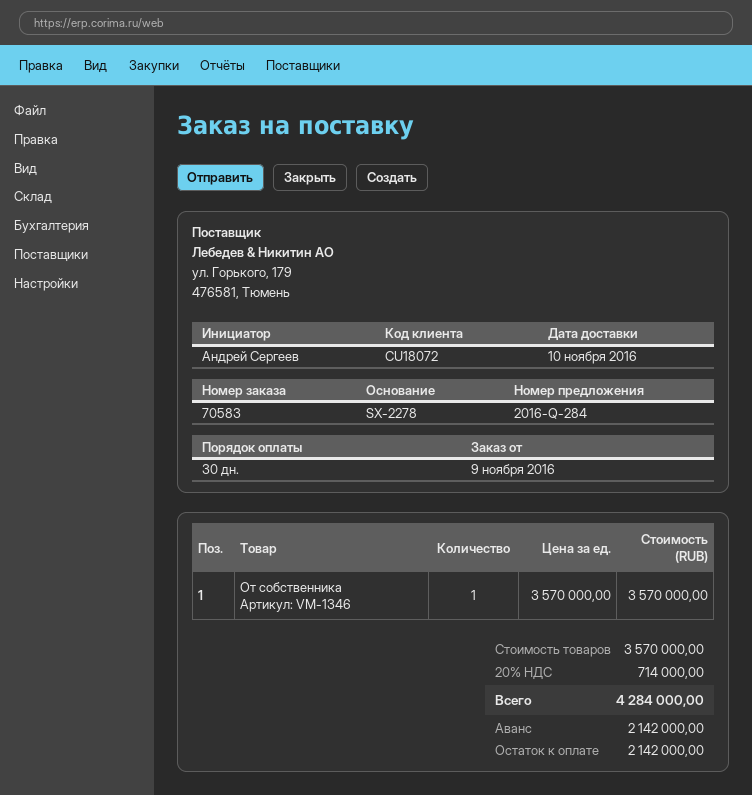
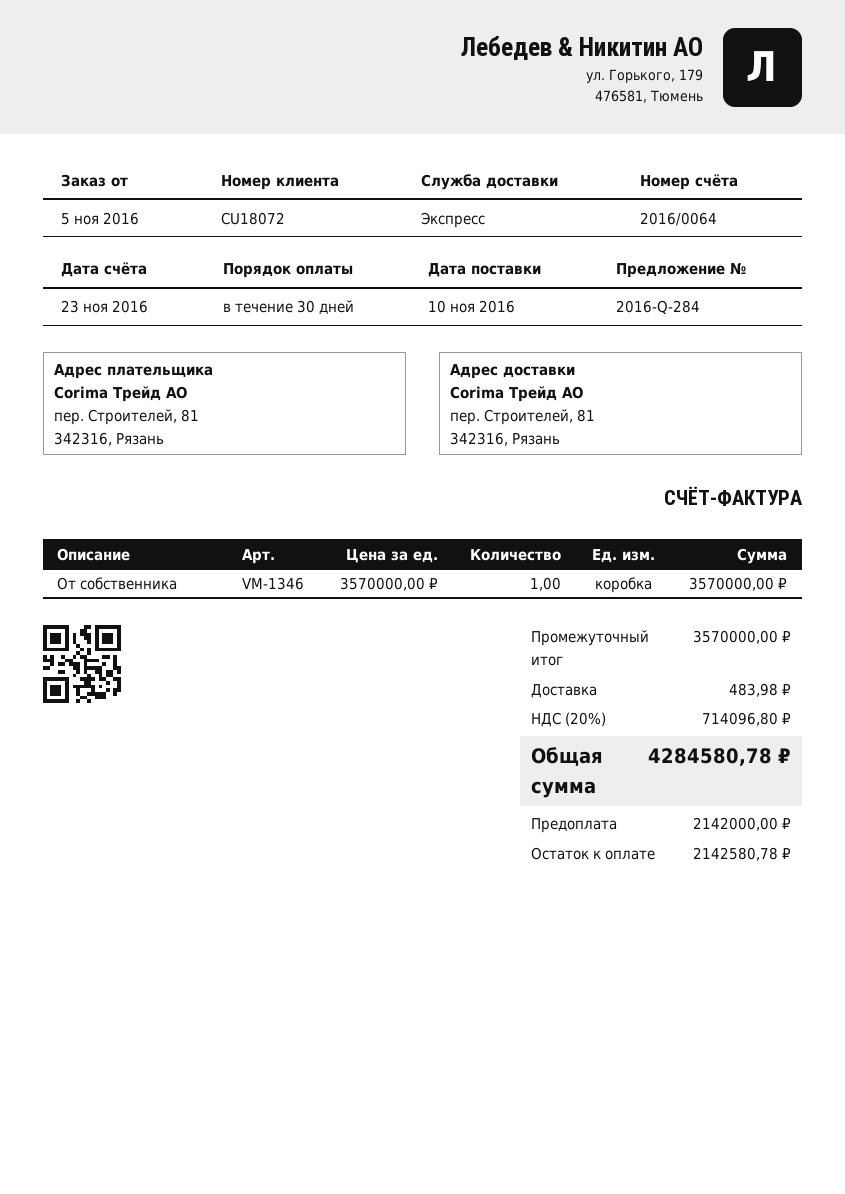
order date: 2016-11-09 -> 2016-11-05
shipping: none -> 483.98
tax: 20% = 714000.00 -> 20% = 714096.80
total: 4284000.00 -> 4284580.78
balance: 2142000.00 -> 2142580.78

